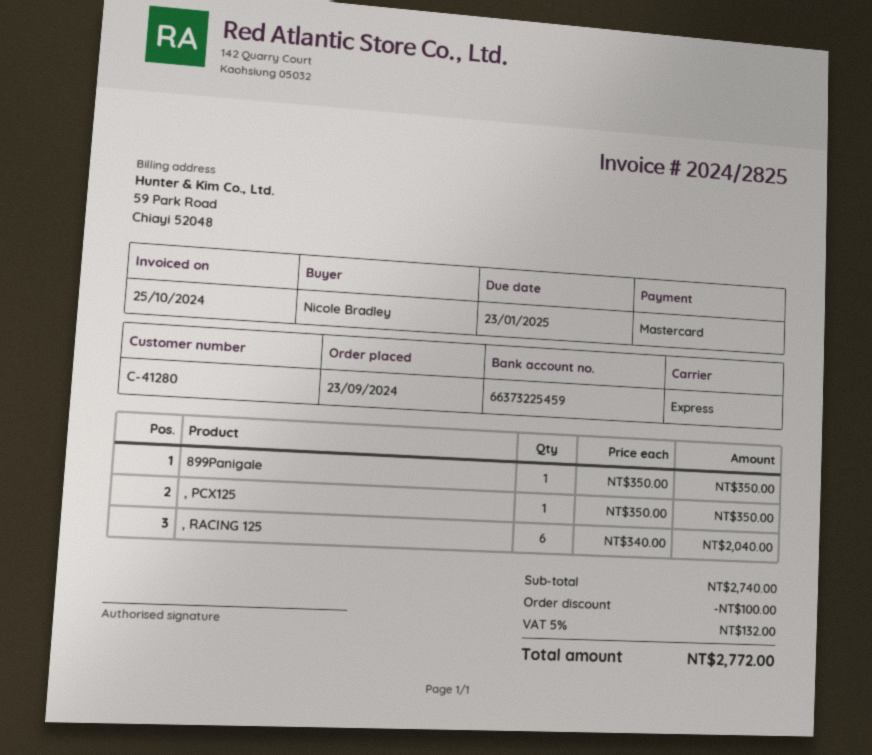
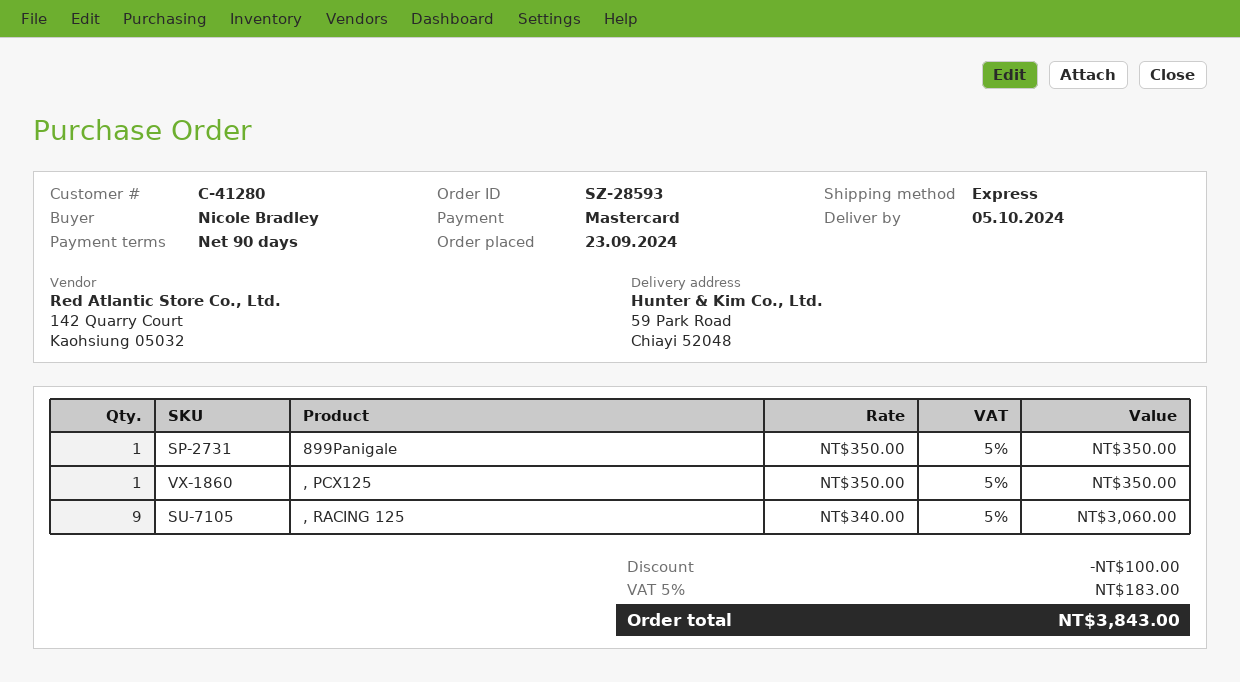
, RACING 125: 6 x 340.00 = 2040.00 -> 9 x 340.00 = 3060.00
tax: 5% = 132.00 -> 5% = 183.00
total: 2772.00 -> 3843.00

